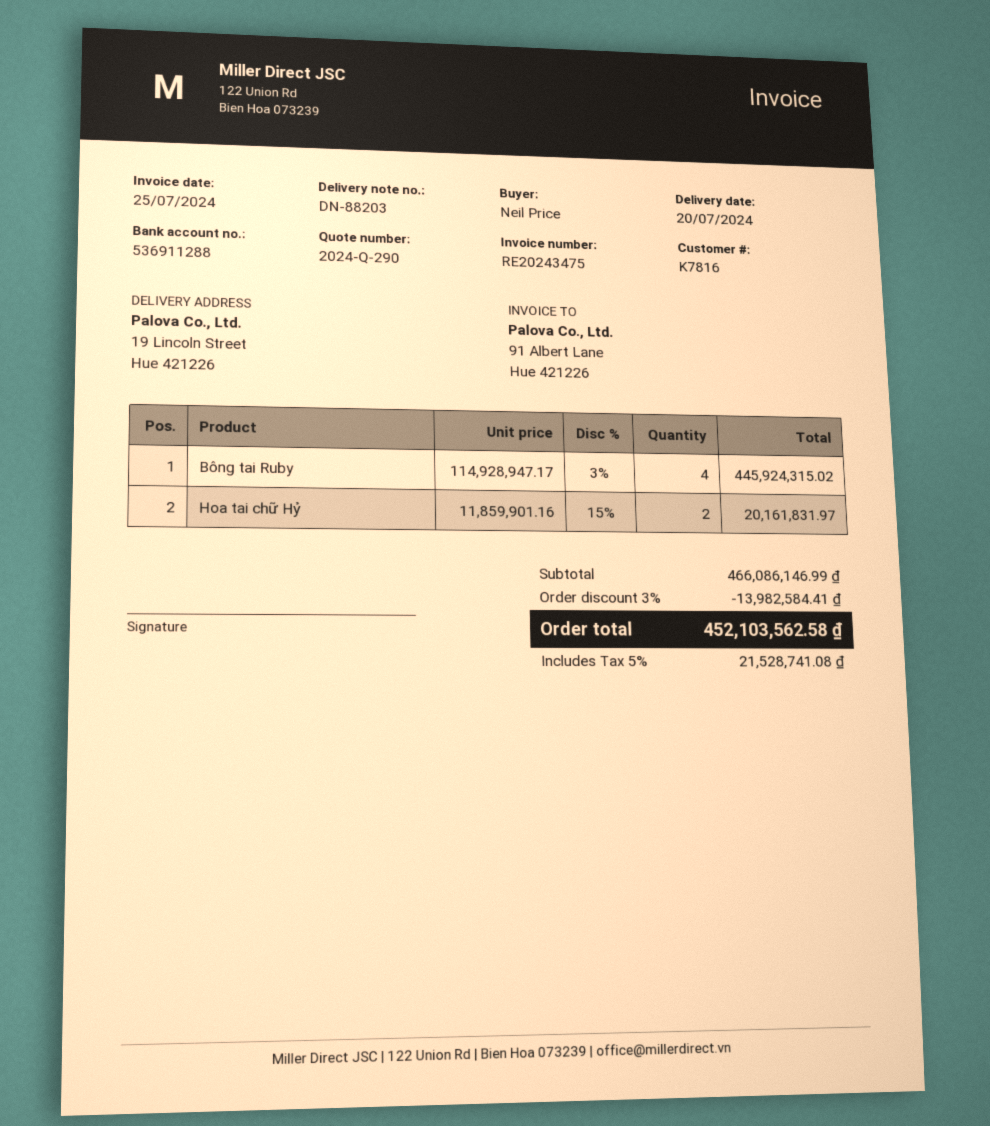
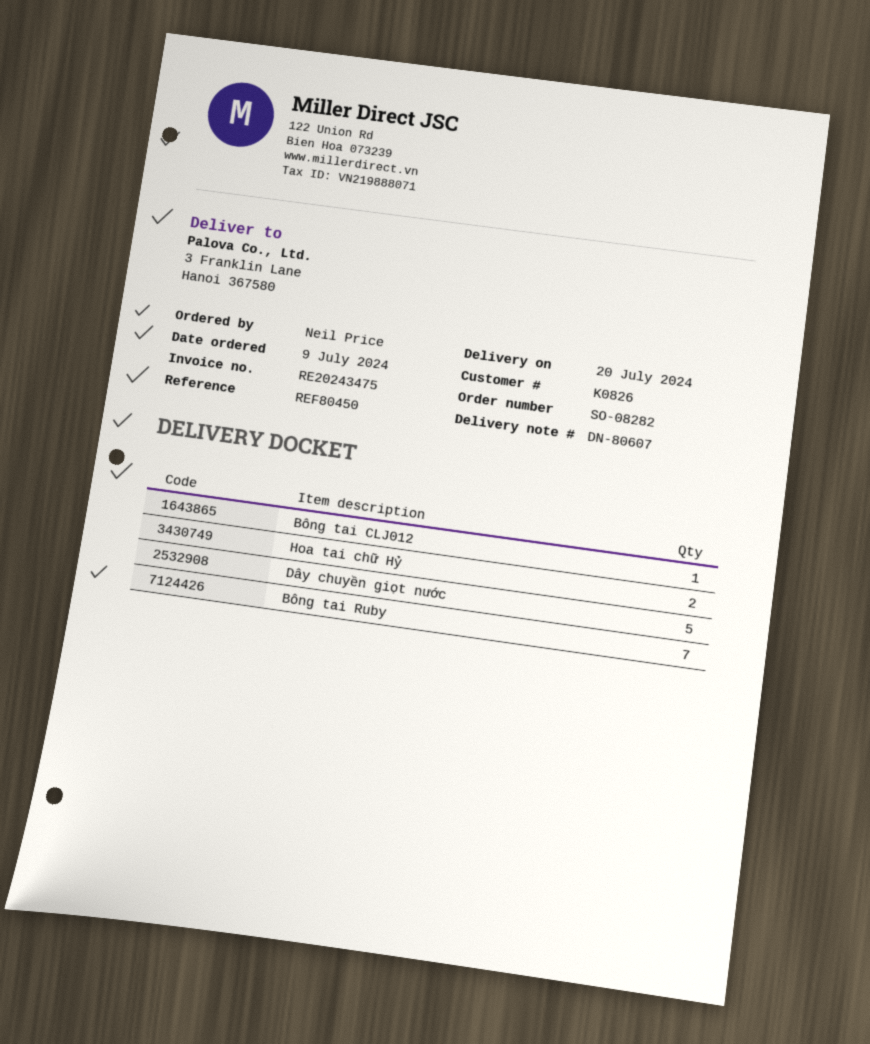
delivery note number: DN-88203 -> DN-80607
customer number: K7816 -> K0826
ship to: 19 Lincoln Street, Hue 421226 -> 3 Franklin Lane, Hanoi 367580
Bông tai Ruby: 4 -> 7
Bông tai CLJ012: none -> 1
Dây chuyền giọt nước: none -> 5

